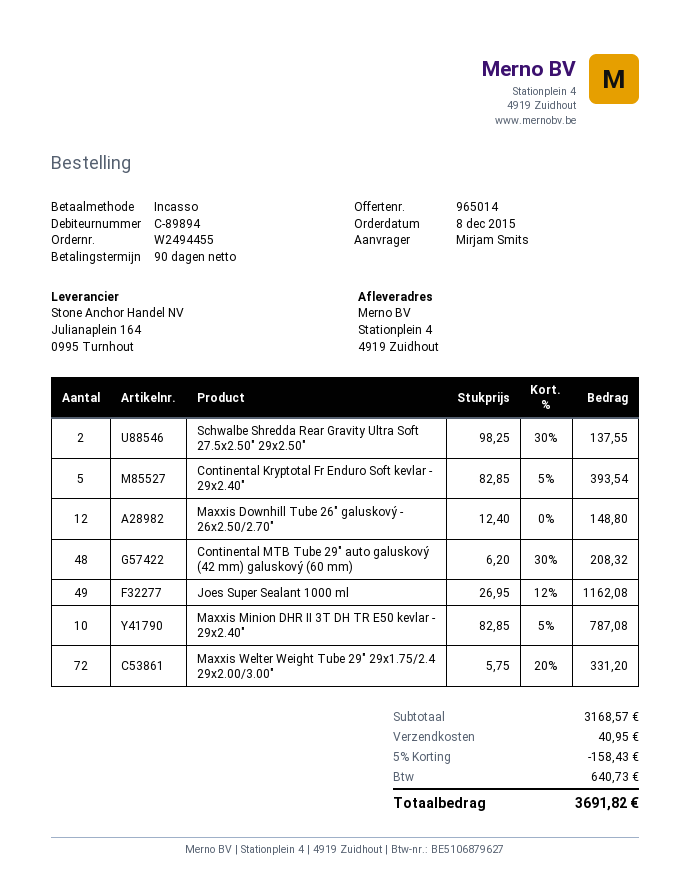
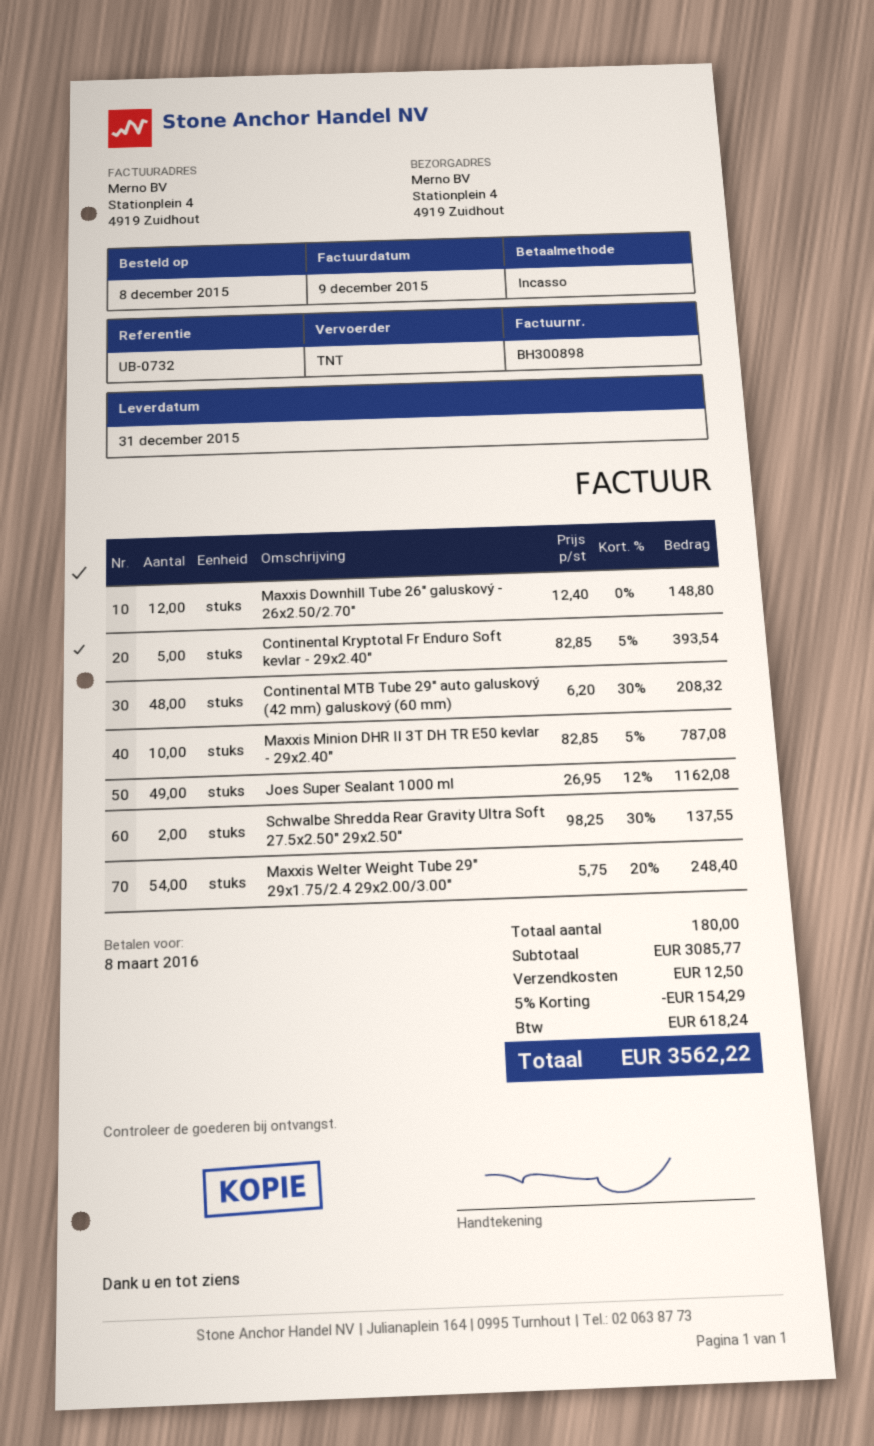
Maxxis Welter Weight Tube 29" 29x1.75/2.4 29x2.00/3.00": 72 x 5.75 - 20% = 331.20 -> 54 x 5.75 - 20% = 248.40
subtotal: 3168.57 -> 3085.77
discount: 5% = 158.43 -> 5% = 154.29
shipping: 40.95 -> 12.50
tax: 640.73 -> 618.24
total: 3691.82 -> 3562.22

